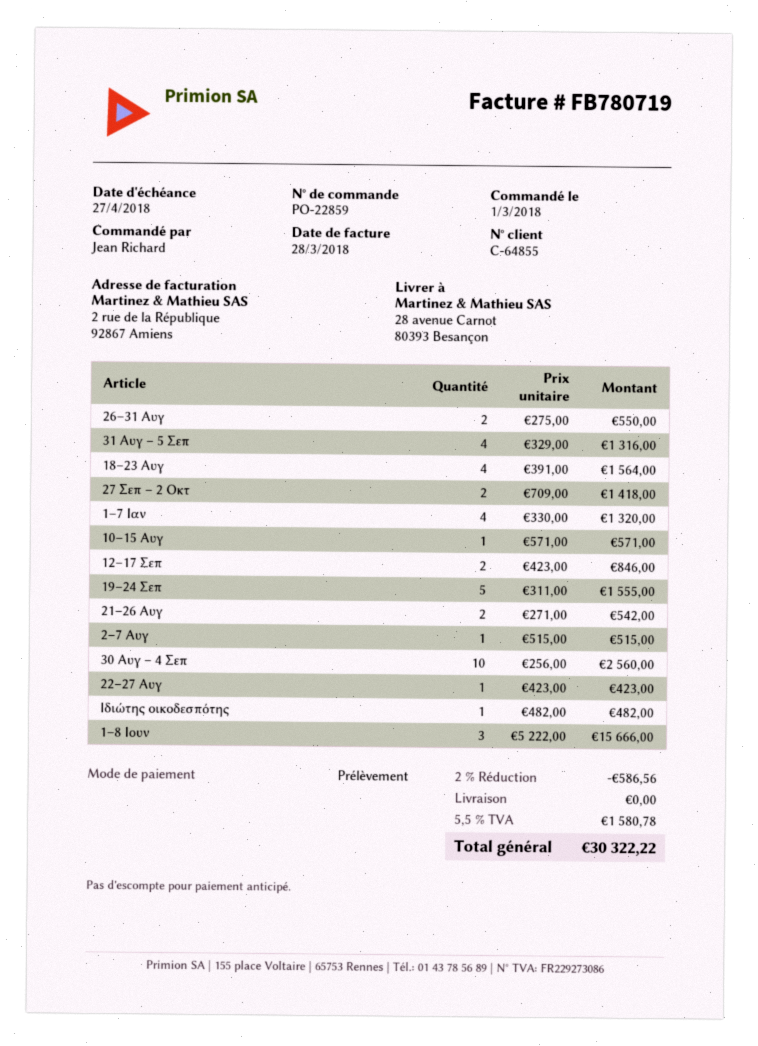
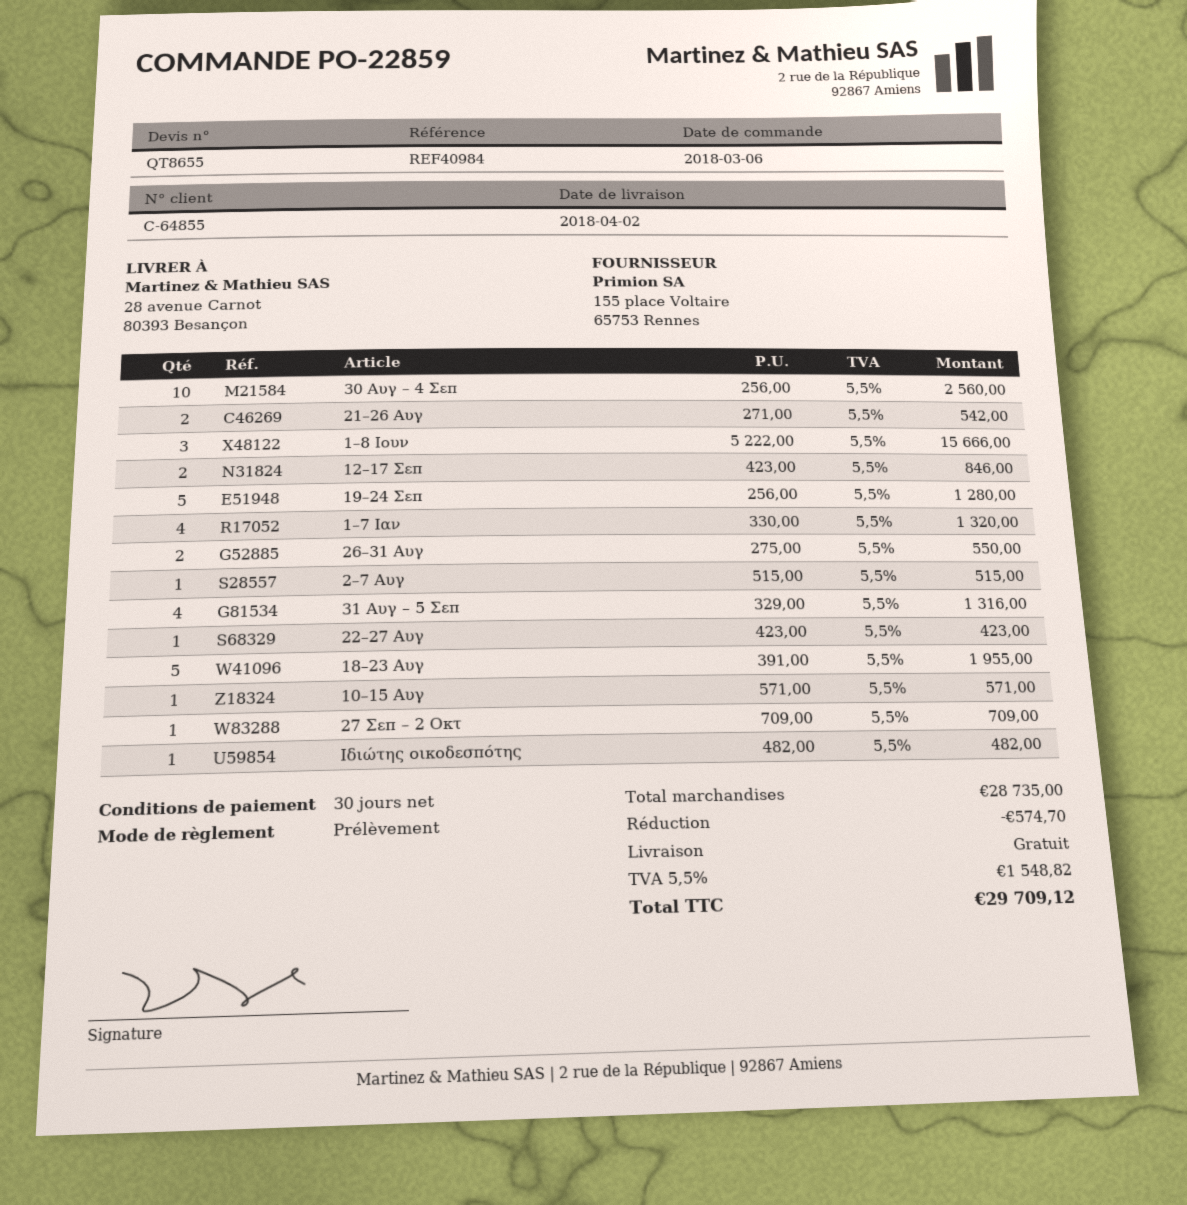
order date: 2018-03-01 -> 2018-03-06
18–23 Αυγ: 4 x 391.00 = 1564.00 -> 5 x 391.00 = 1955.00
27 Σεπ – 2 Οκτ: 2 x 709.00 = 1418.00 -> 1 x 709.00 = 709.00
19–24 Σεπ: 5 x 311.00 = 1555.00 -> 5 x 256.00 = 1280.00
discount: 586.56 -> 574.70
tax: 5.5% = 1580.78 -> 5.5% = 1548.82
total: 30322.22 -> 29709.12

